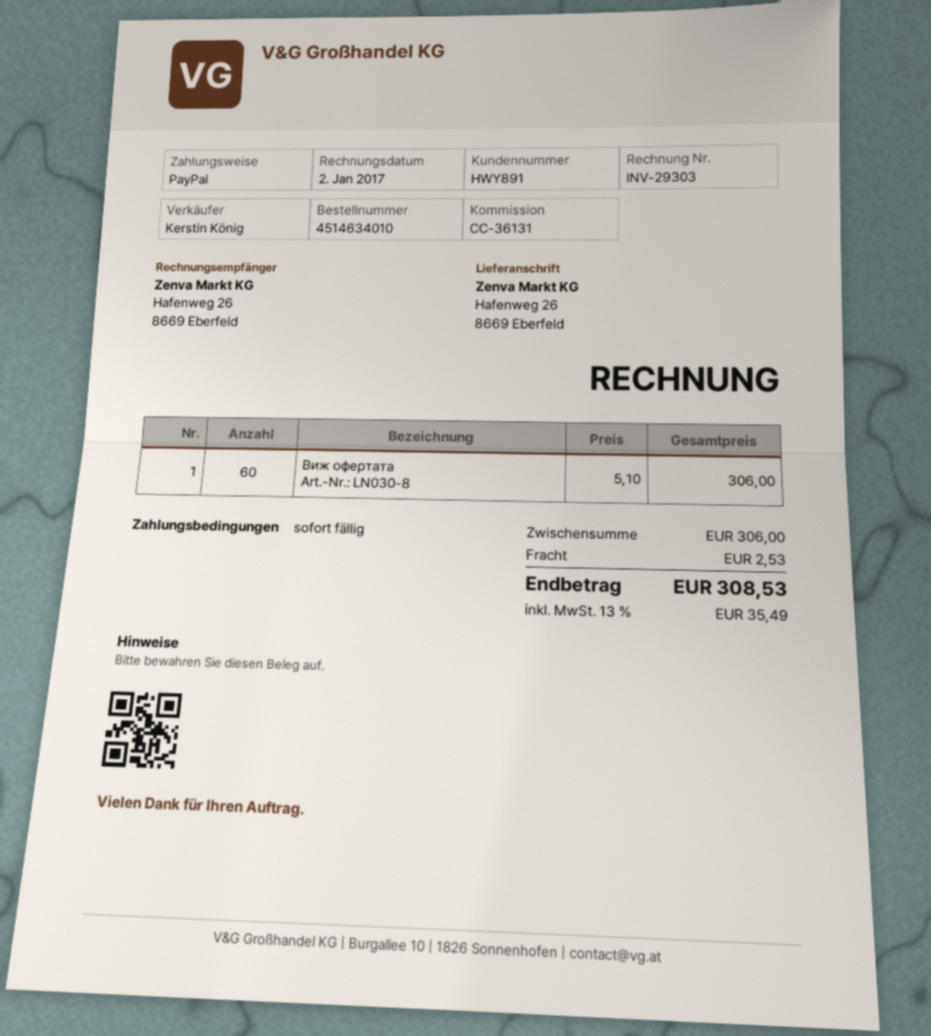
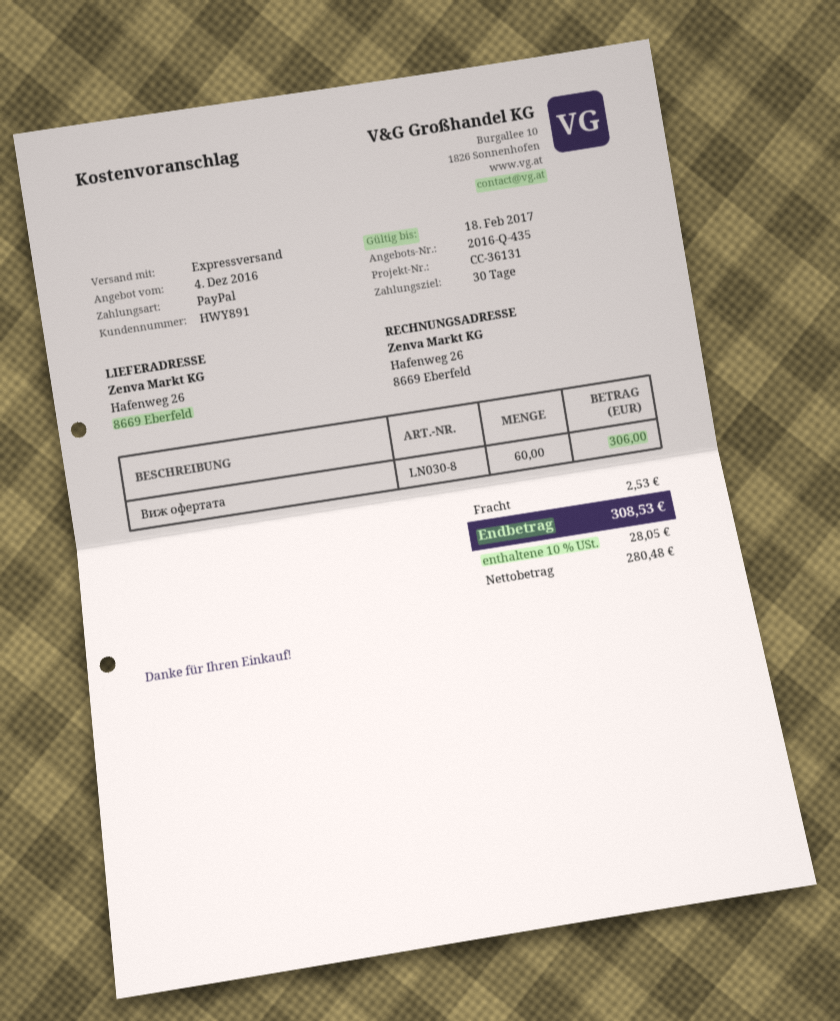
payment terms: on receipt -> 30 days
tax: 13% = 35.49 -> 10% = 28.05

